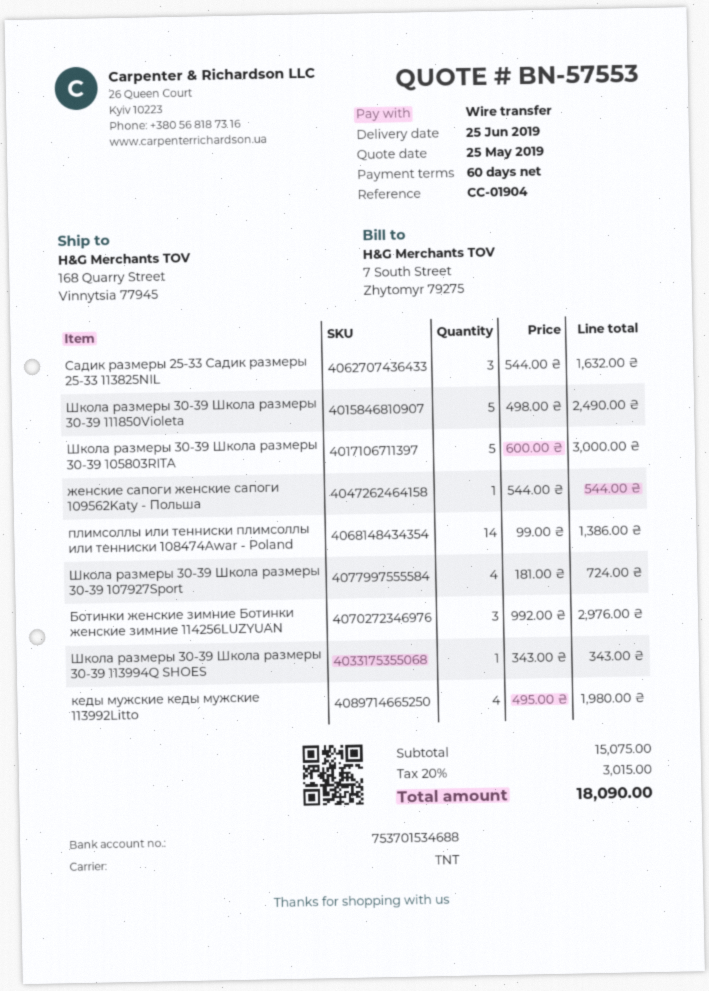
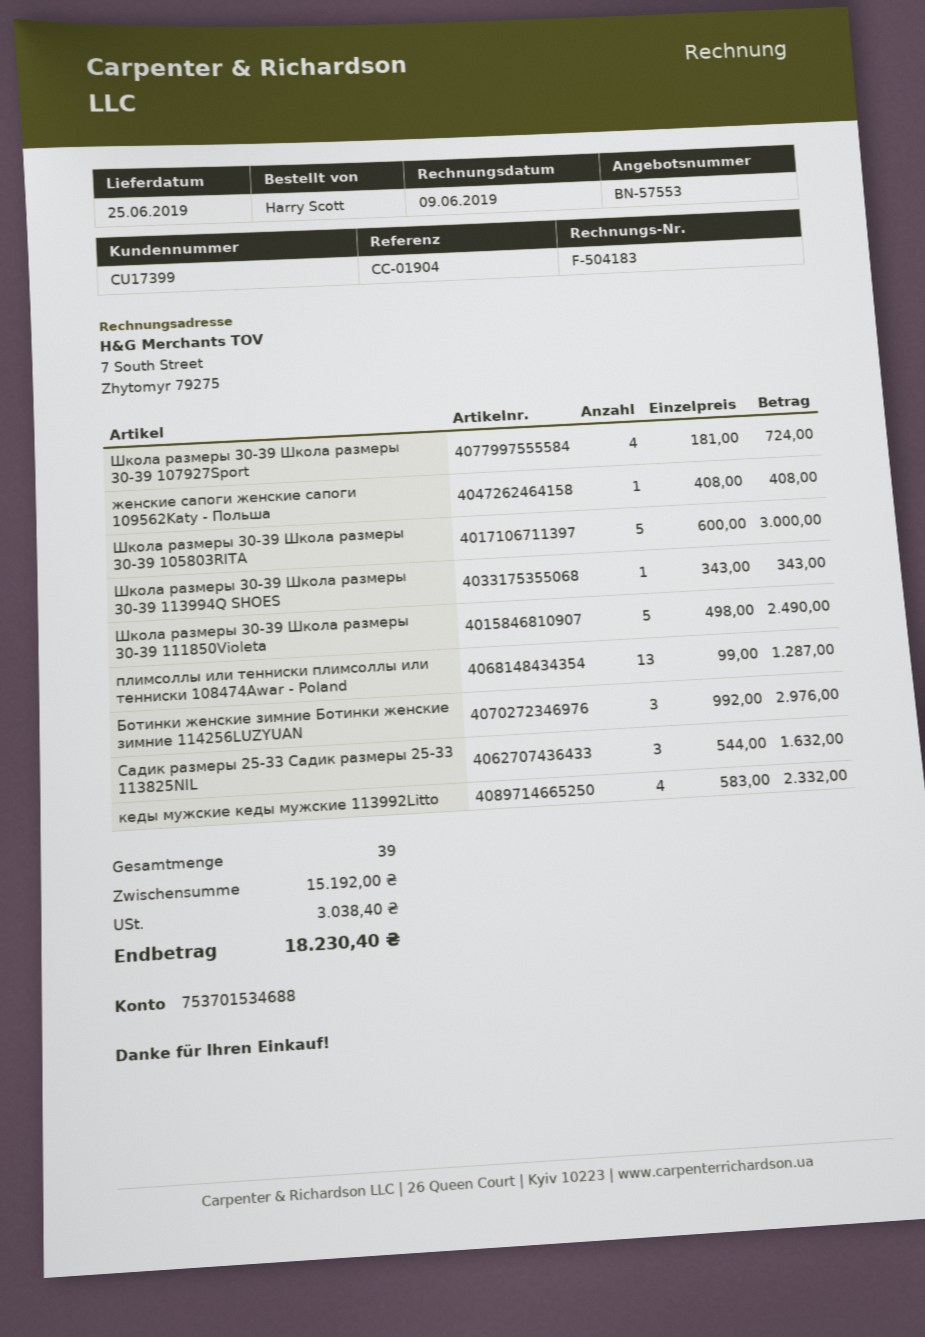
женские сапоги женские сапоги 109562Katy - Польша: 1 x 544.00 = 544.00 -> 1 x 408.00 = 408.00
плимсоллы или тенниски плимсоллы или тенниски 108474Awar - Poland: 14 x 99.00 = 1386.00 -> 13 x 99.00 = 1287.00
кеды мужские кеды мужские 113992Litto: 4 x 495.00 = 1980.00 -> 4 x 583.00 = 2332.00
subtotal: 15075.00 -> 15192.00
tax: 3015.00 -> 3038.40
total: 18090.00 -> 18230.40

